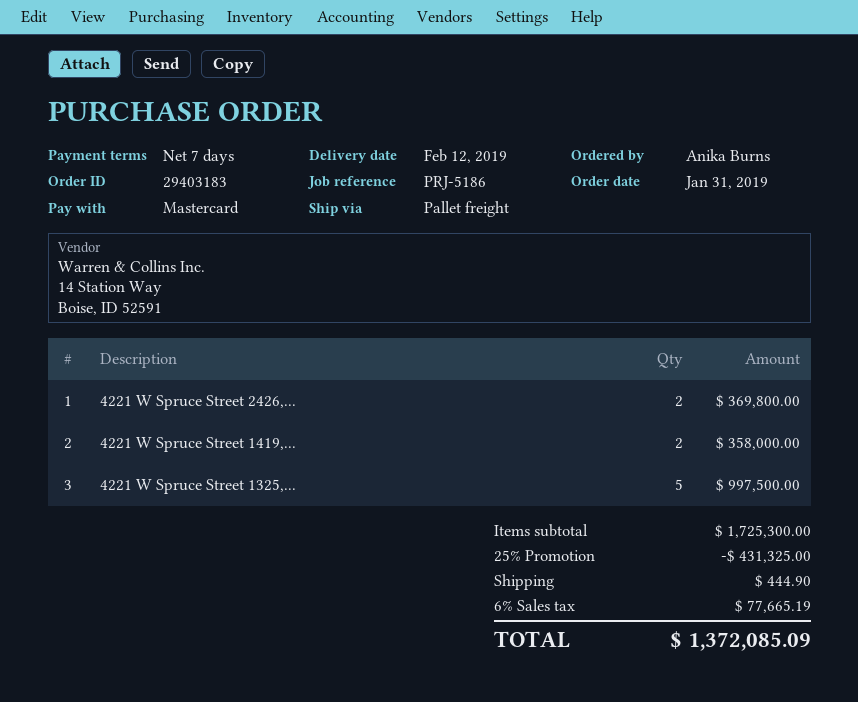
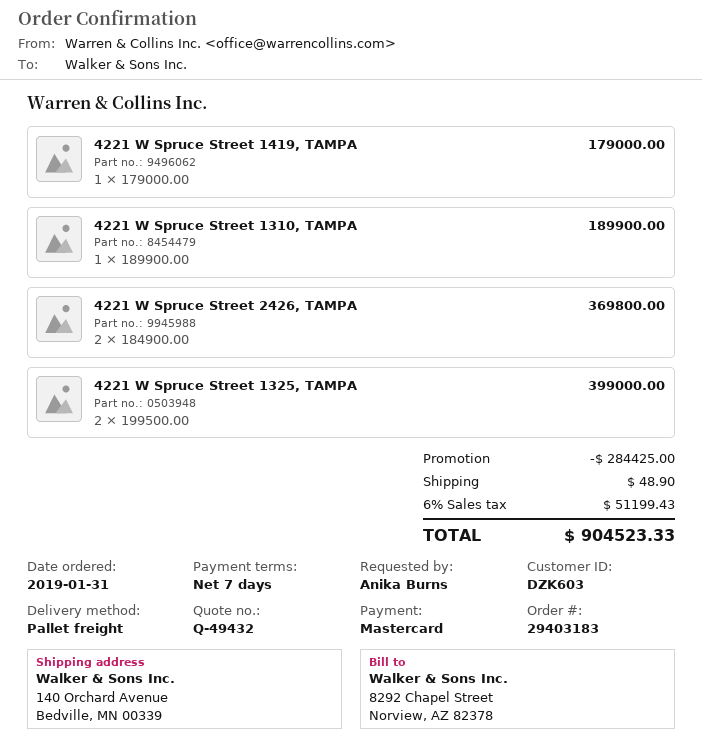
4221 W Spruce Street 1419,...: 2 for 358000.00 -> 1 for 179000.00
4221 W Spruce Street 1325,...: 5 for 997500.00 -> 2 for 399000.00
4221 W Spruce Street 1310, TAMPA: none -> 1 for 189900.00
discount: 431325.00 -> 284425.00
shipping: 444.90 -> 48.90
tax: 6% = 77665.19 -> 6% = 51199.43
total: 1372085.09 -> 904523.33

